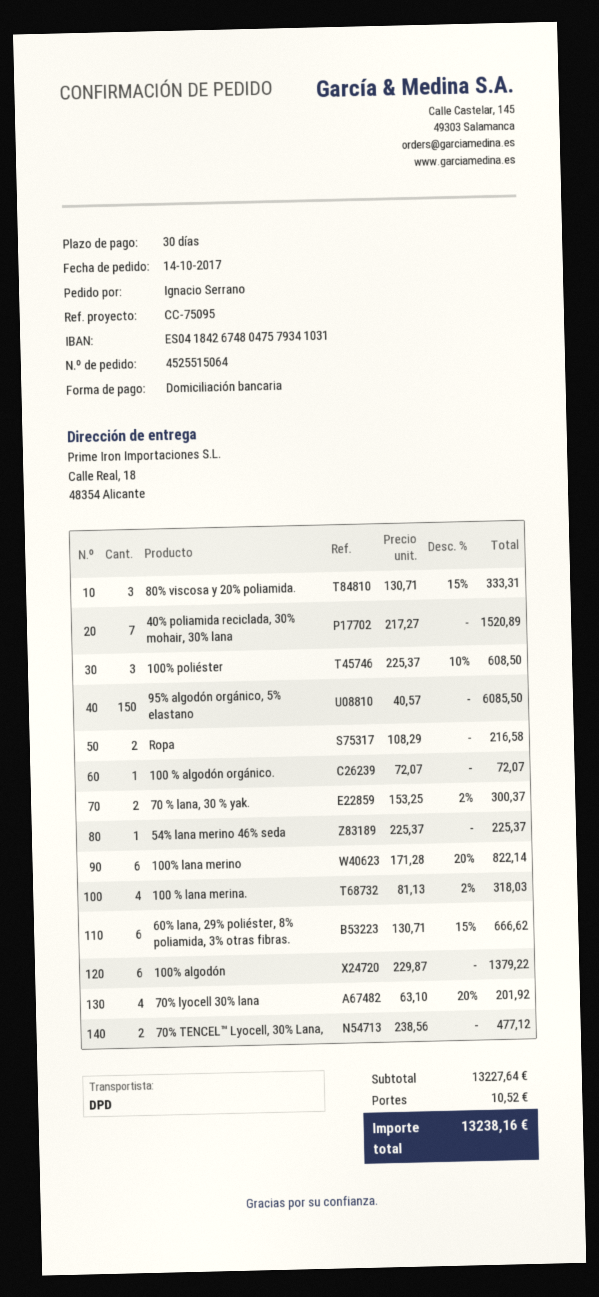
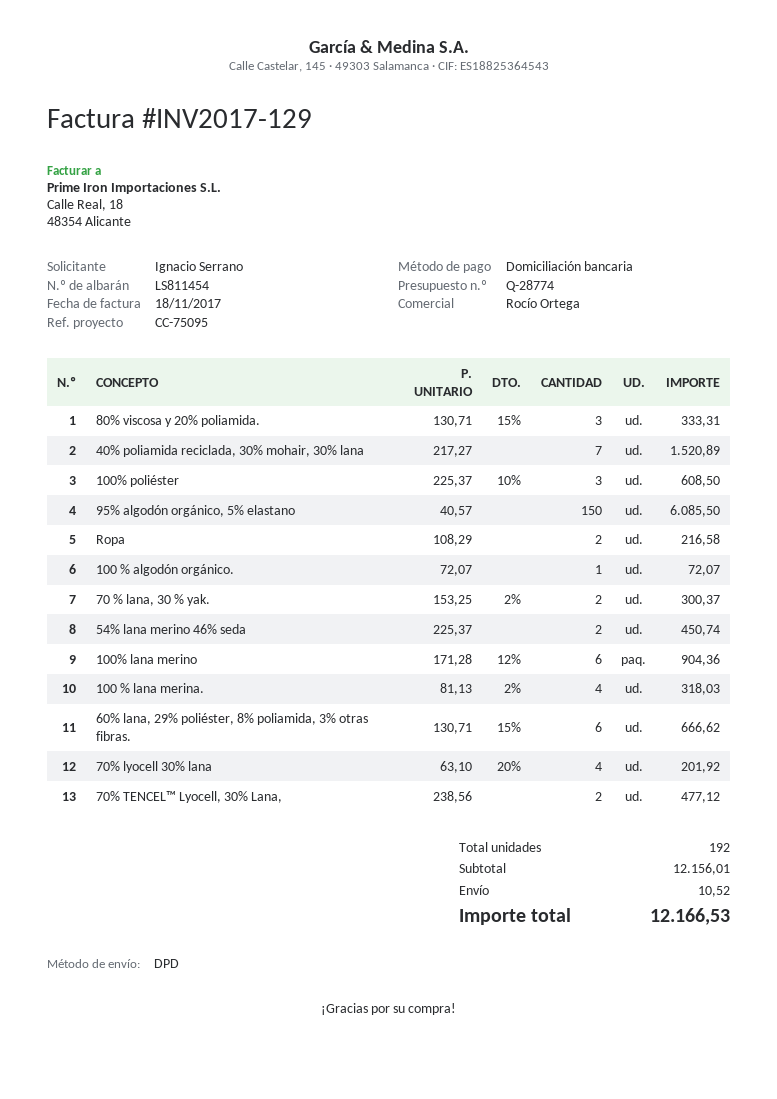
54% lana merino 46% seda: 1 x 225.37 = 225.37 -> 2 x 225.37 = 450.74
100% lana merino: 6 x 171.28 - 20% = 822.14 -> 6 x 171.28 - 12% = 904.36
100% algodón: 6 x 229.87 = 1379.22 -> none
subtotal: 13227.64 -> 12156.01
total: 13238.16 -> 12166.53

